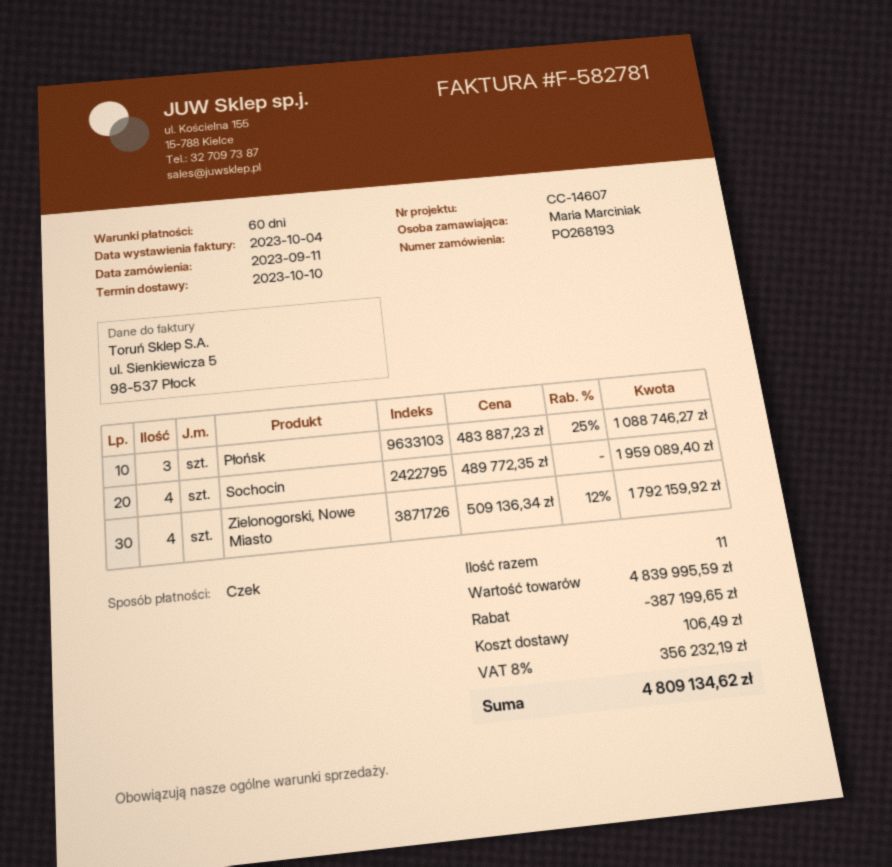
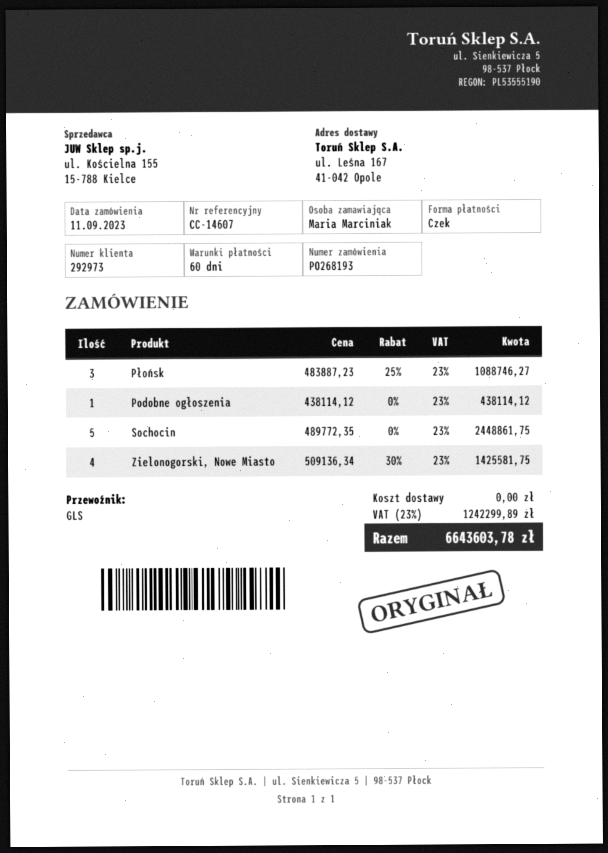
Sochocin: 4 x 489772.35 = 1959089.40 -> 5 x 489772.35 = 2448861.75
Zielonogorski, Nowe Miasto: 4 x 509136.34 - 12% = 1792159.92 -> 4 x 509136.34 - 30% = 1425581.75
Podobne ogłoszenia: none -> 1 x 438114.12 = 438114.12
discount: 387199.65 -> none
shipping: 106.49 -> 0.00
tax: 8% = 356232.19 -> 23% = 1242299.89
total: 4809134.62 -> 6643603.78

